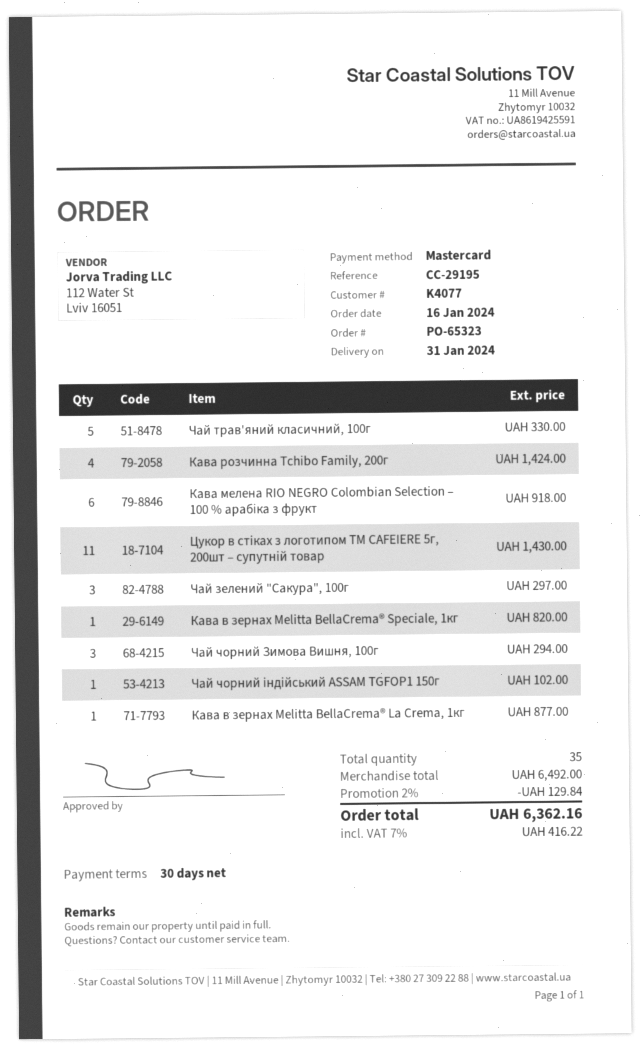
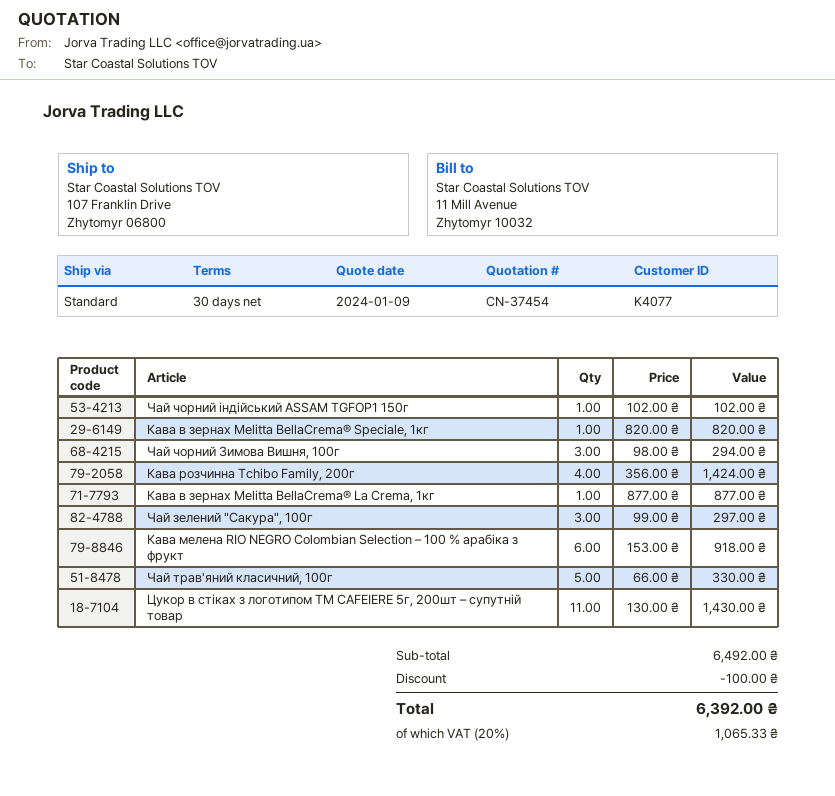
discount: 129.84 -> 100.00
tax: 7% = 416.22 -> 20% = 1065.33
total: 6362.16 -> 6392.00

